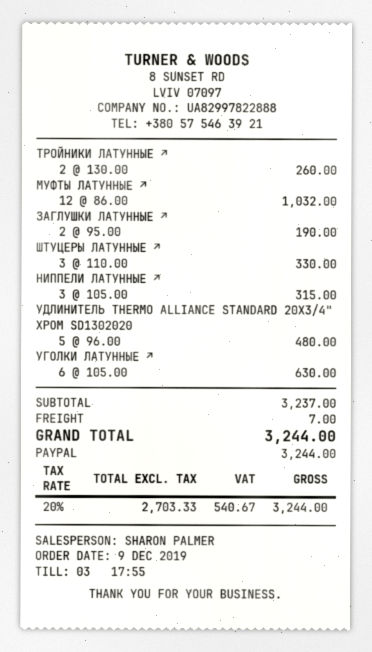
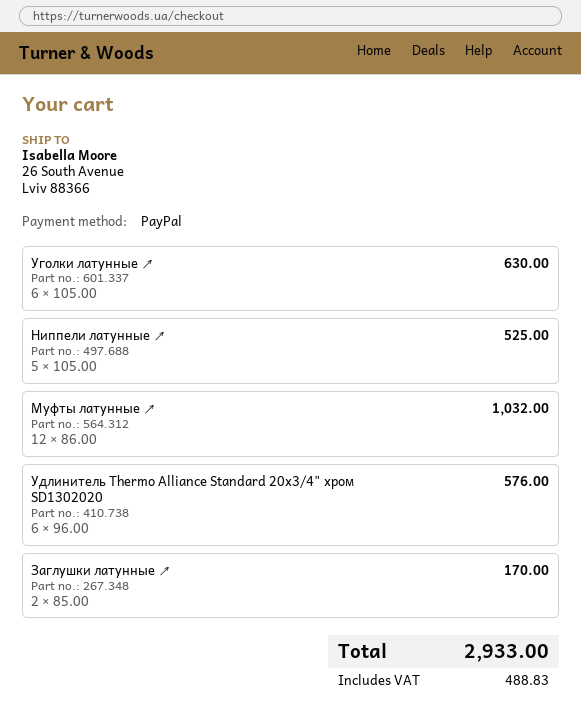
ТРОЙНИКИ ЛАТУННЫЕ ↗: 2 x 130.00 = 260.00 -> none
ЗАГЛУШКИ ЛАТУННЫЕ ↗: 2 x 95.00 = 190.00 -> 2 x 85.00 = 170.00
ШТУЦЕРЫ ЛАТУННЫЕ ↗: 3 x 110.00 = 330.00 -> none
НИППЕЛИ ЛАТУННЫЕ ↗: 3 x 105.00 = 315.00 -> 5 x 105.00 = 525.00
УДЛИНИТЕЛЬ THERMO ALLIANCE STANDARD 20Х3/4" ХРОМ SD1302020: 5 x 96.00 = 480.00 -> 6 x 96.00 = 576.00
shipping: 7.00 -> none
tax: 540.67 -> 488.83
total: 3244.00 -> 2933.00

